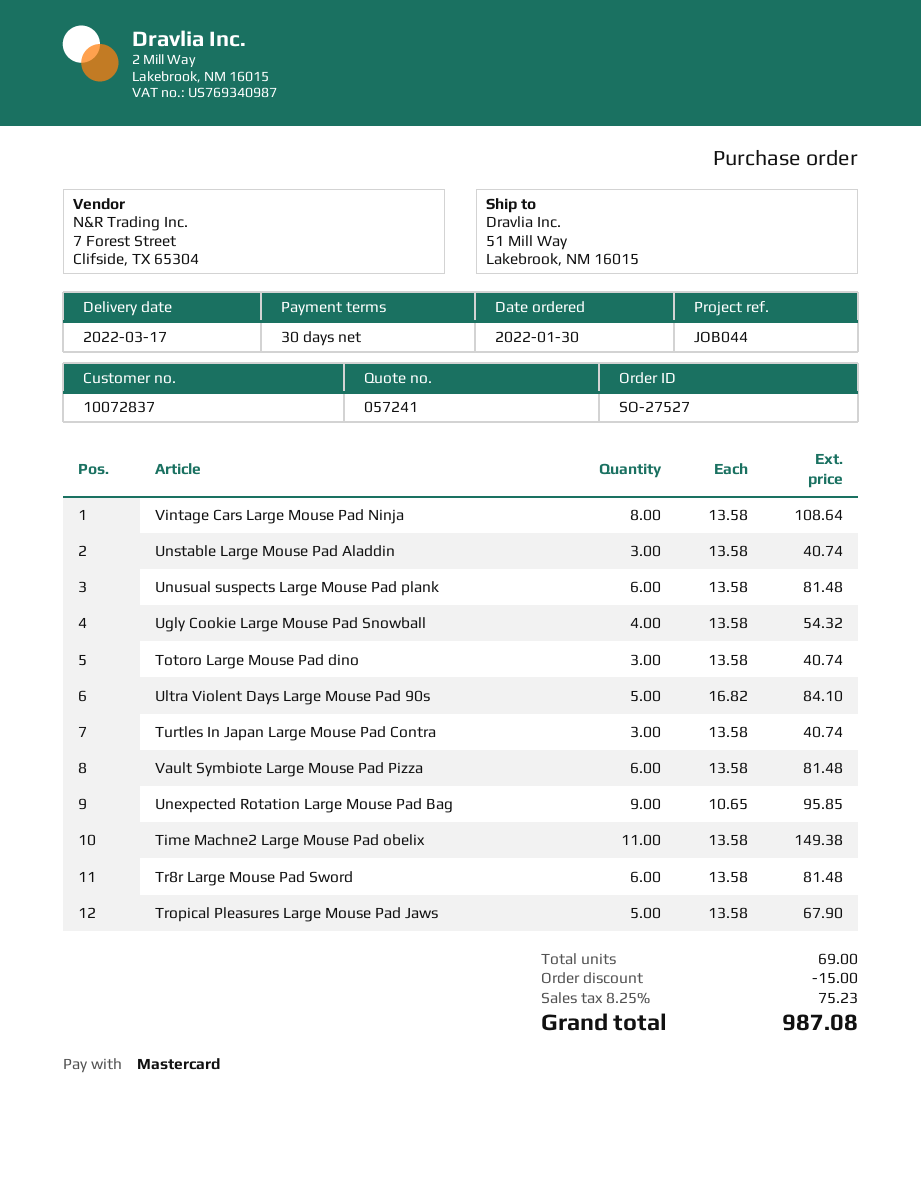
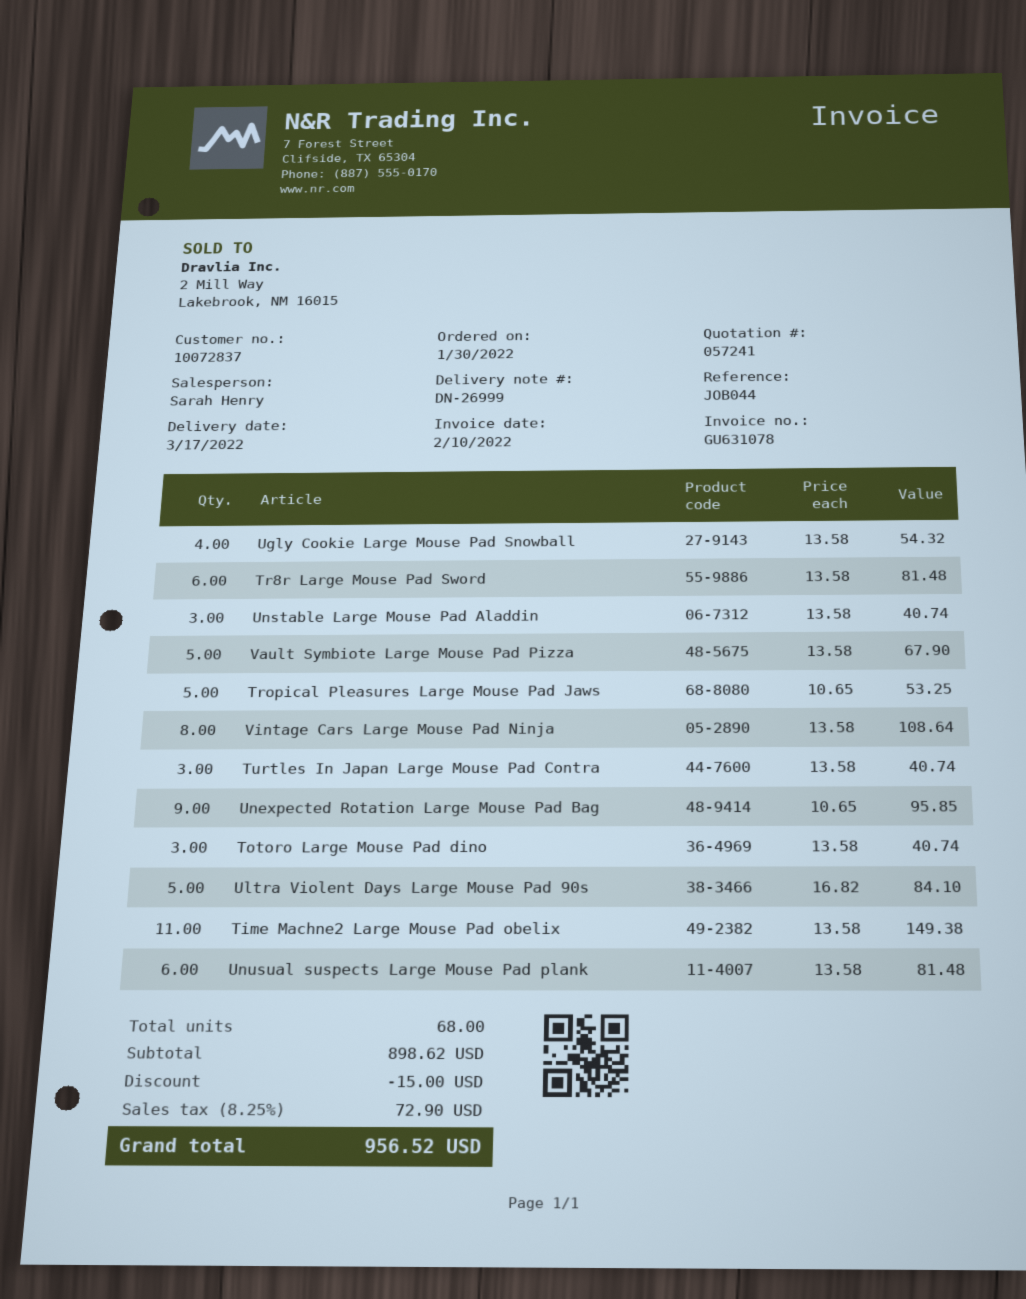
Vault Symbiote Large Mouse Pad Pizza: 6 x 13.58 = 81.48 -> 5 x 13.58 = 67.90
Tropical Pleasures Large Mouse Pad Jaws: 5 x 13.58 = 67.90 -> 5 x 10.65 = 53.25
total quantity: 69 -> 68
tax: 8.25% = 75.23 -> 8.25% = 72.90
total: 987.08 -> 956.52

